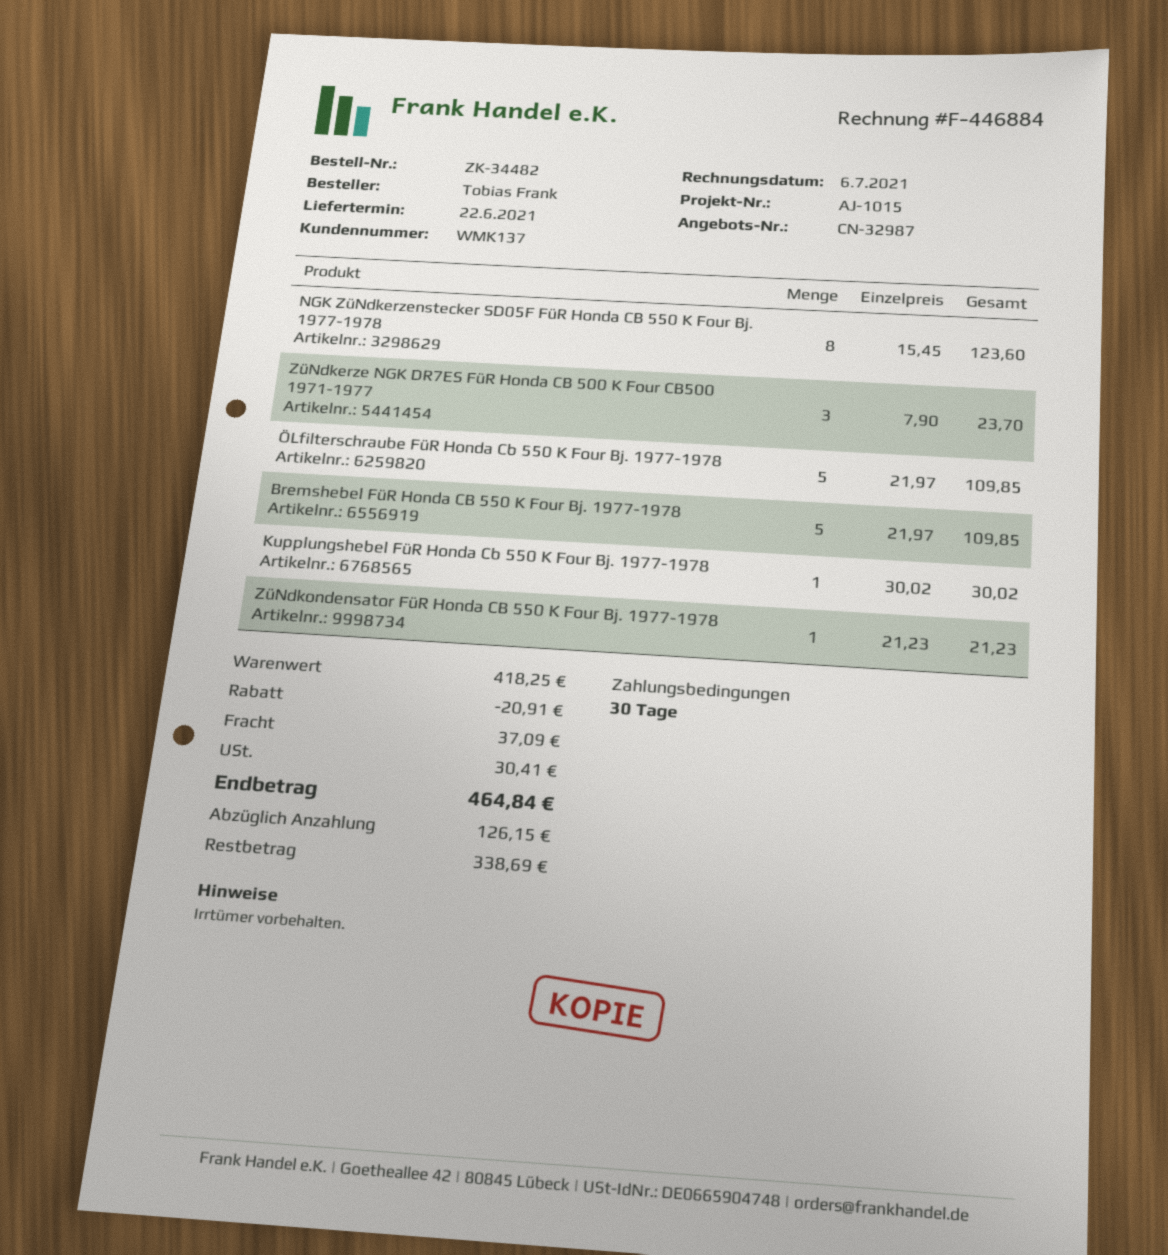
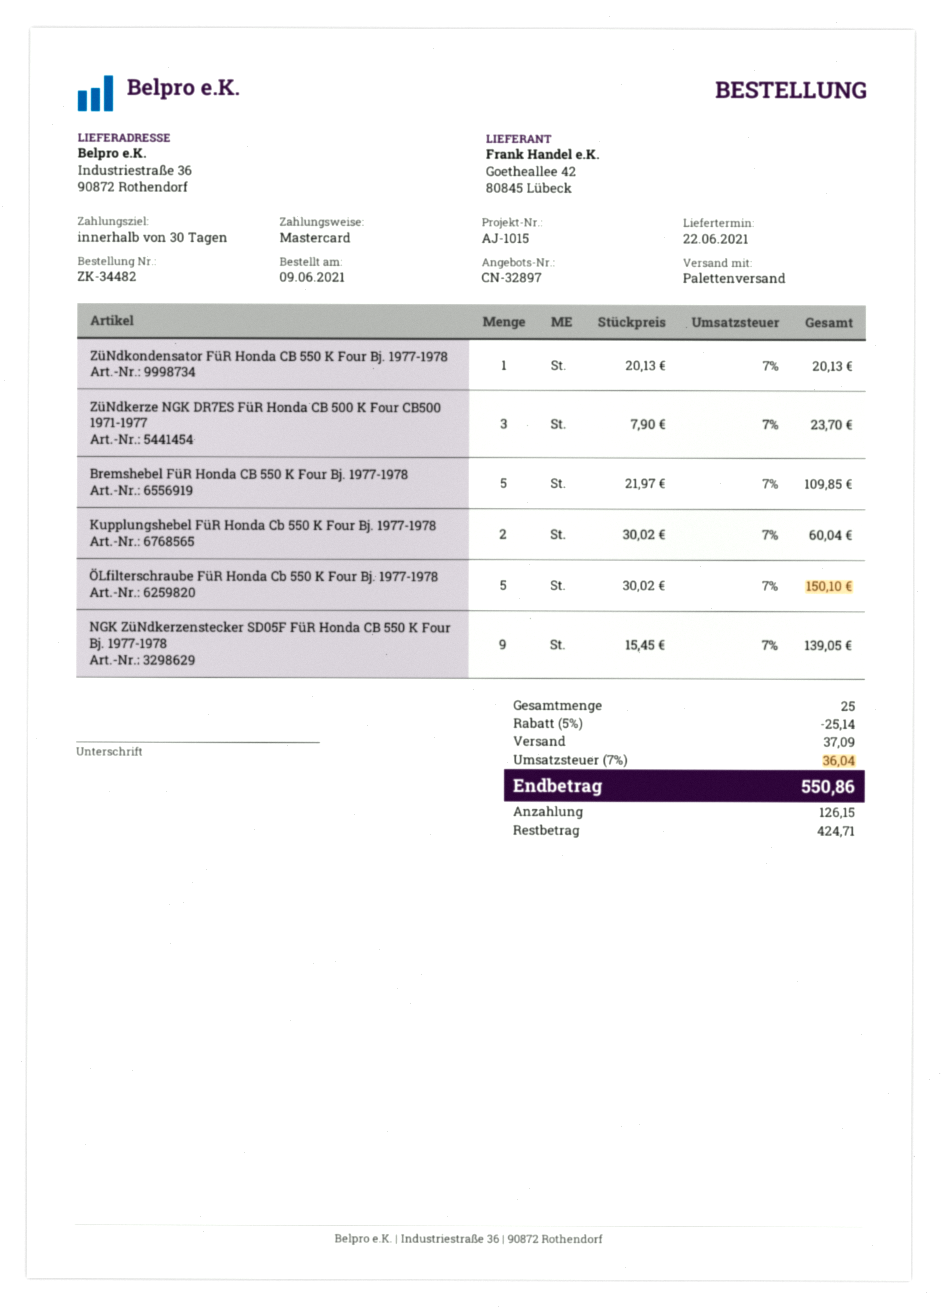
quote number: CN-32987 -> CN-32897
NGK ZüNdkerzenstecker SD05F FüR Honda CB 550 K Four Bj. 1977-1978: 8 x 15.45 = 123.60 -> 9 x 15.45 = 139.05
ÖLfilterschraube FüR Honda Cb 550 K Four Bj. 1977-1978: 5 x 21.97 = 109.85 -> 5 x 30.02 = 150.10
Kupplungshebel FüR Honda Cb 550 K Four Bj. 1977-1978: 1 x 30.02 = 30.02 -> 2 x 30.02 = 60.04
ZüNdkondensator FüR Honda CB 550 K Four Bj. 1977-1978: 1 x 21.23 = 21.23 -> 1 x 20.13 = 20.13
discount: 20.91 -> 25.14
tax: 30.41 -> 36.04
total: 464.84 -> 550.86
balance: 338.69 -> 424.71

